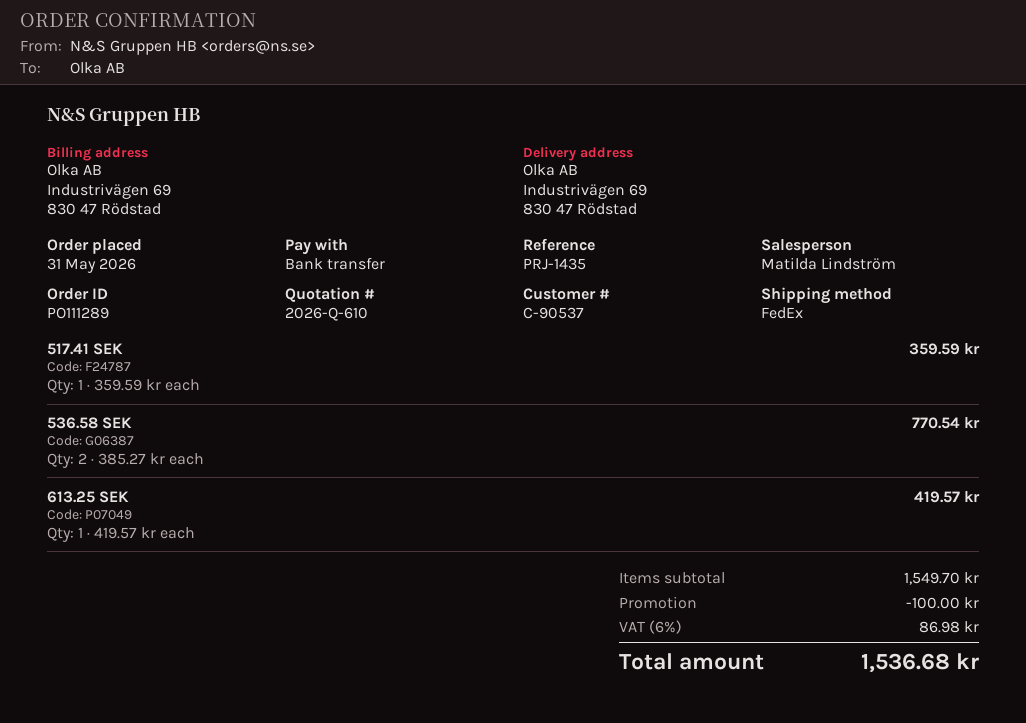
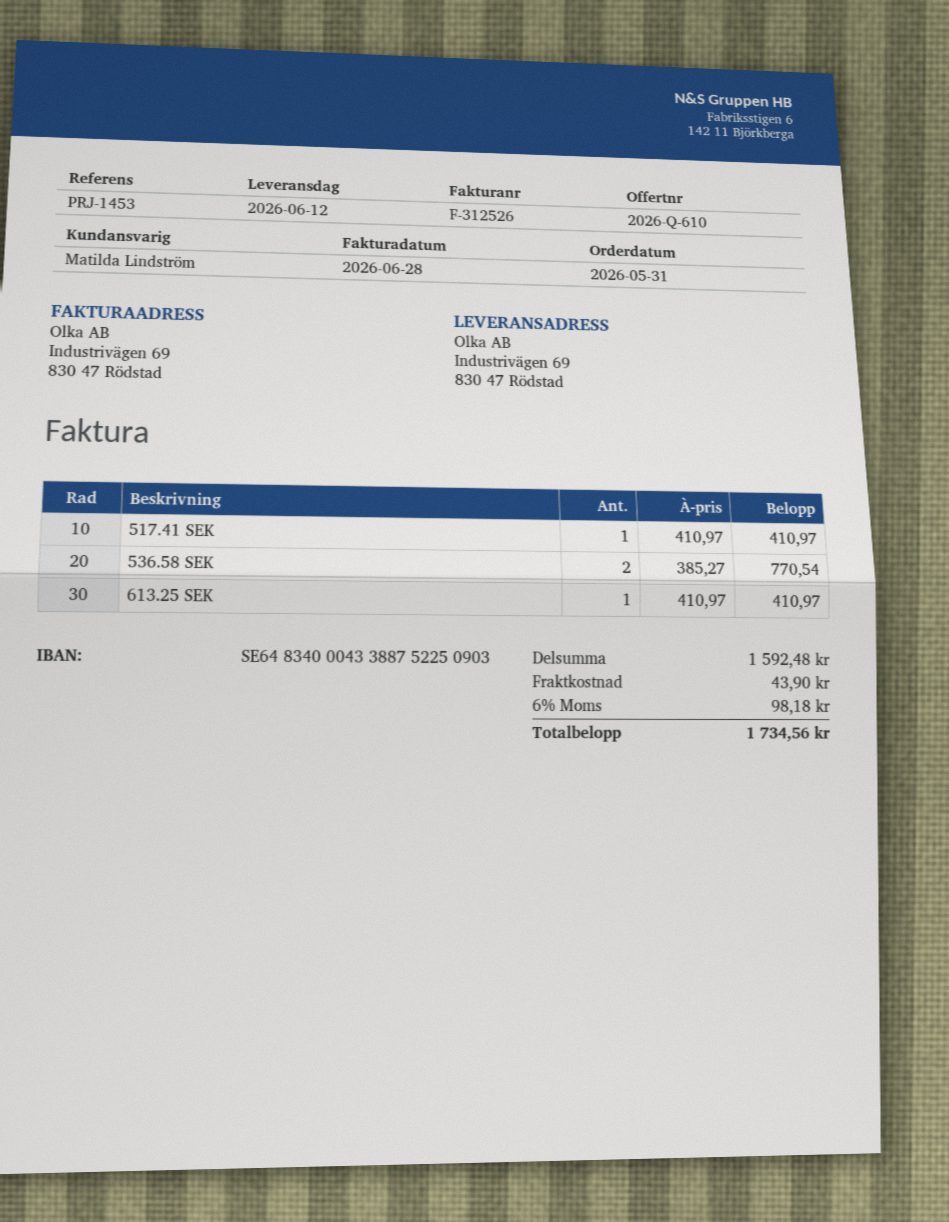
reference: PRJ-1435 -> PRJ-1453
517.41 SEK: 1 x 359.59 = 359.59 -> 1 x 410.97 = 410.97
613.25 SEK: 1 x 419.57 = 419.57 -> 1 x 410.97 = 410.97
subtotal: 1549.70 -> 1592.48
discount: 100.00 -> none
shipping: none -> 43.90
tax: 6% = 86.98 -> 6% = 98.18
total: 1536.68 -> 1734.56

